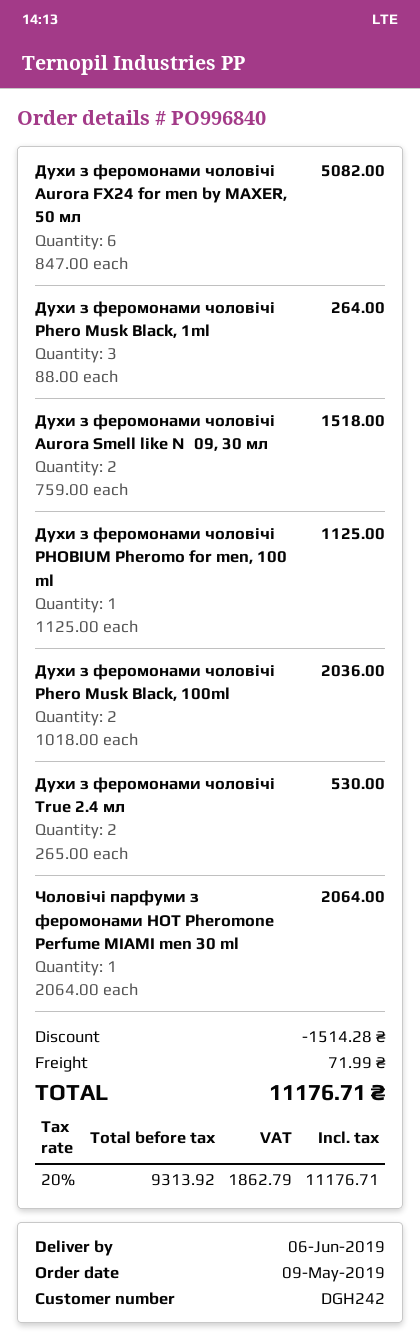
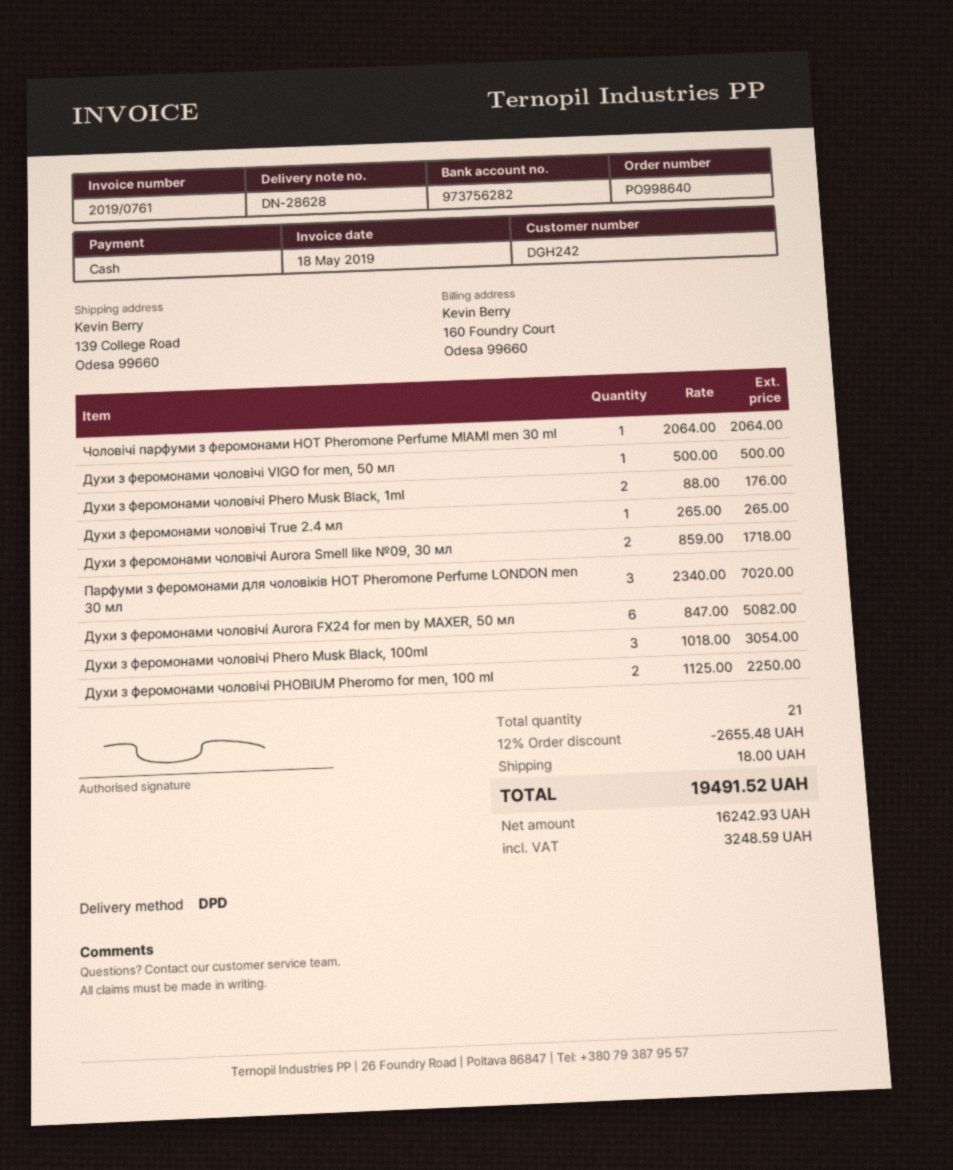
order number: PO996840 -> PO998640
Духи з феромонами чоловічі Phero Musk Black, 1ml: 3 x 88.00 = 264.00 -> 2 x 88.00 = 176.00
Духи з феромонами чоловічі Aurora Smell like №09, 30 мл: 2 x 759.00 = 1518.00 -> 2 x 859.00 = 1718.00
Духи з феромонами чоловічі PHOBIUM Pheromo for men, 100 ml: 1 x 1125.00 = 1125.00 -> 2 x 1125.00 = 2250.00
Духи з феромонами чоловічі Phero Musk Black, 100ml: 2 x 1018.00 = 2036.00 -> 3 x 1018.00 = 3054.00
Духи з феромонами чоловічі True 2.4 мл: 2 x 265.00 = 530.00 -> 1 x 265.00 = 265.00
Духи з феромонами чоловічі VIGO for men, 50 мл: none -> 1 x 500.00 = 500.00
Парфуми з феромонами для чоловіків HOT Pheromone Perfume LONDON men 30 мл: none -> 3 x 2340.00 = 7020.00
discount: 1514.28 -> 2655.48
shipping: 71.99 -> 18.00
net: 9313.92 -> 16242.93
tax: 1862.79 -> 3248.59
total: 11176.71 -> 19491.52

